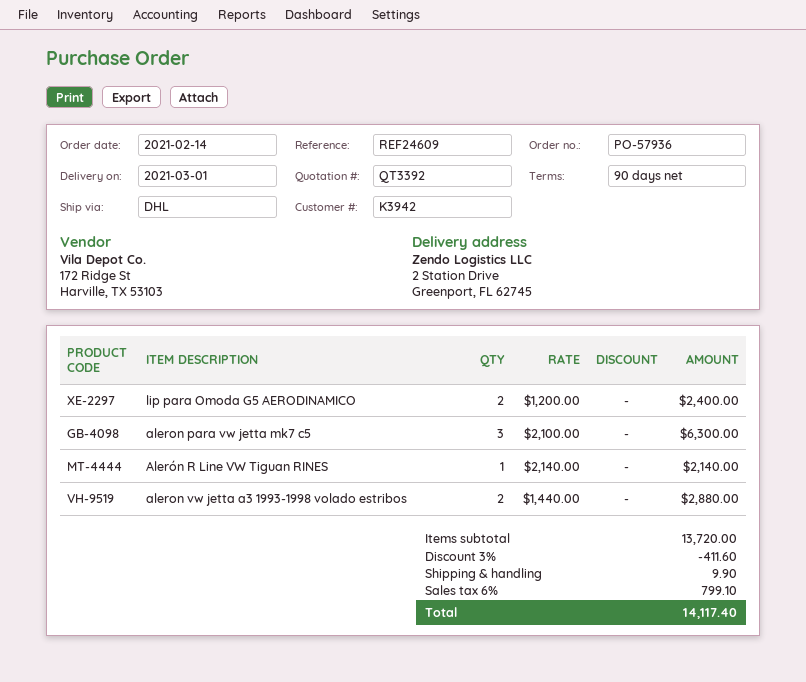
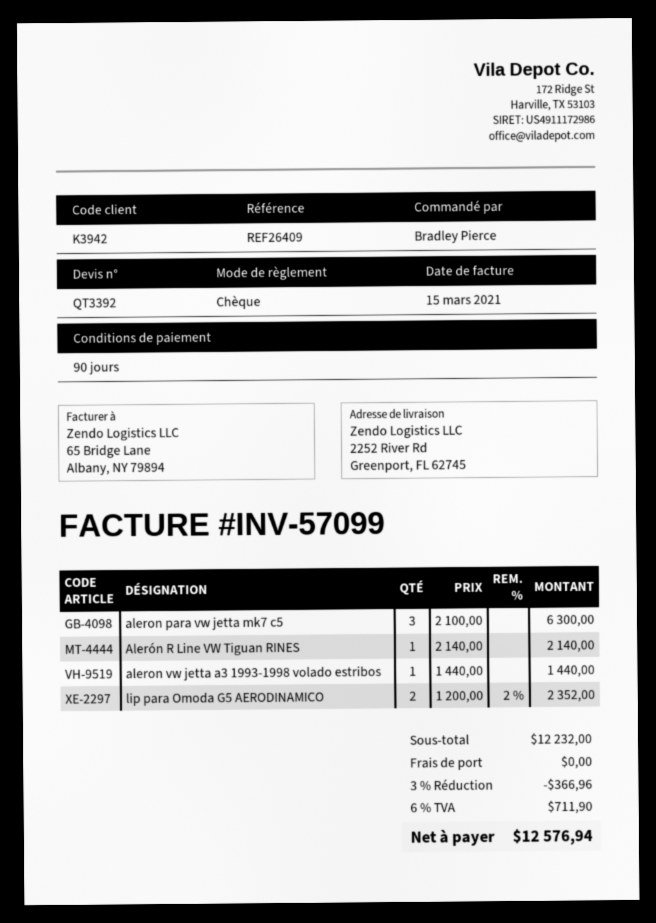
reference: REF24609 -> REF26409
ship to: 2 Station Drive, Greenport, FL 62745 -> 2252 River Rd, Greenport, FL 62745
lip para Omoda G5 AERODINAMICO: 2 x 1200.00 = 2400.00 -> 2 x 1200.00 - 2% = 2352.00
aleron vw jetta a3 1993-1998 volado estribos: 2 x 1440.00 = 2880.00 -> 1 x 1440.00 = 1440.00
subtotal: 13720.00 -> 12232.00
discount: 3% = 411.60 -> 3% = 366.96
shipping: 9.90 -> 0.00
tax: 6% = 799.10 -> 6% = 711.90
total: 14117.40 -> 12576.94

